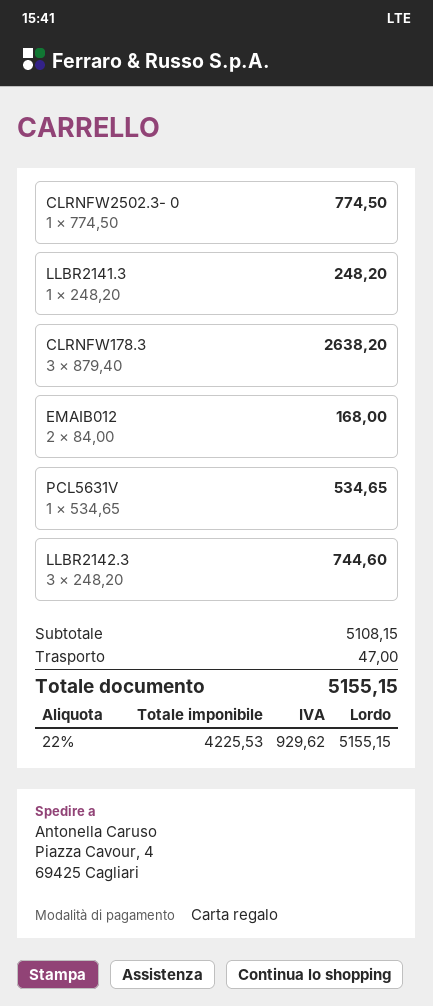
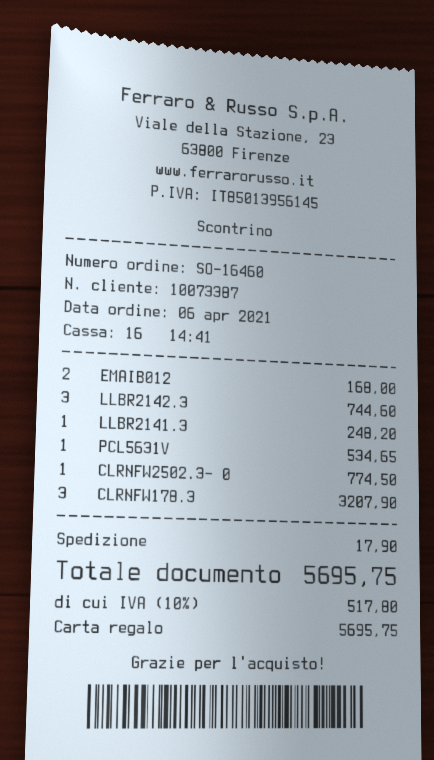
CLRNFW178.3: 3 for 2638.20 -> 3 for 3207.90
shipping: 47.00 -> 17.90
tax: 22% = 929.62 -> 10% = 517.80
total: 5155.15 -> 5695.75

